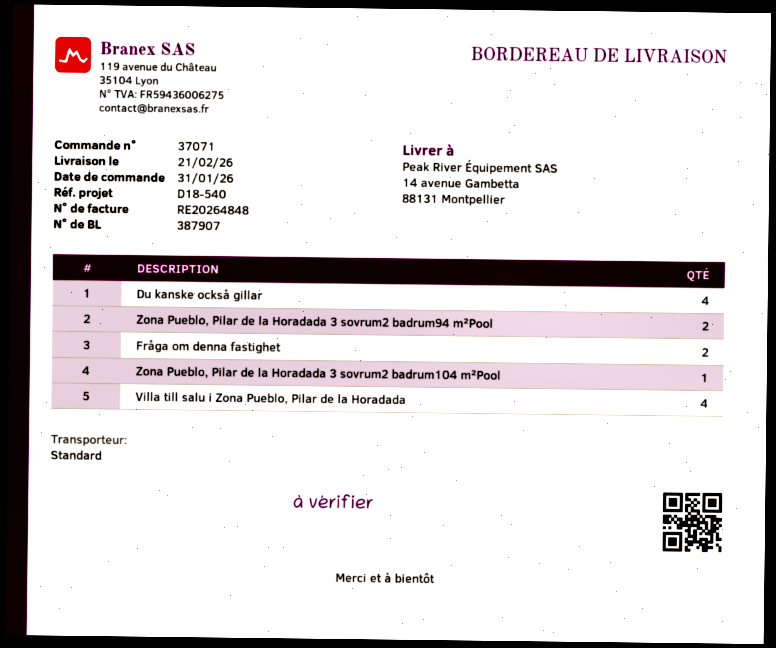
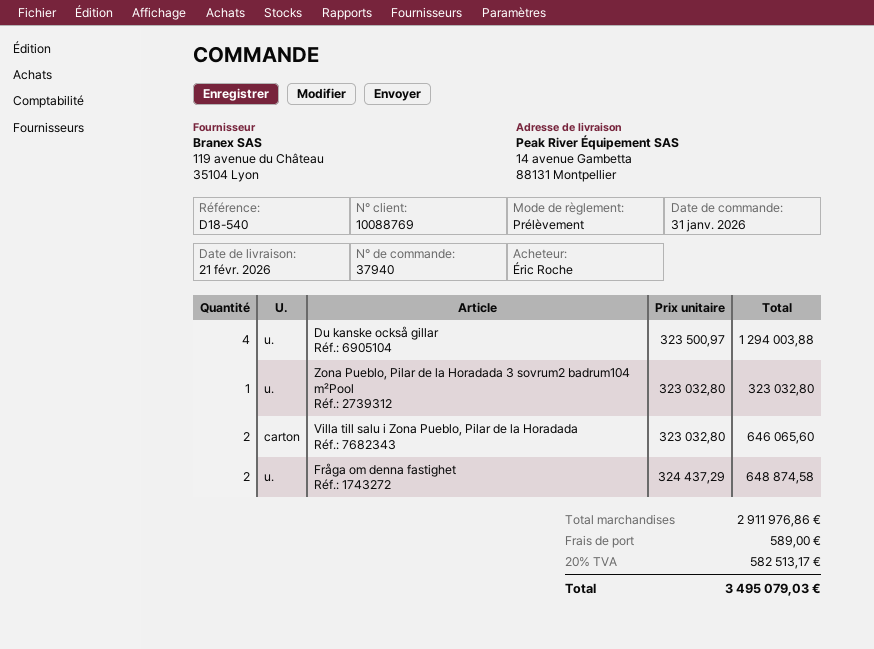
order number: 37071 -> 37940
Zona Pueblo, Pilar de la Horadada 3 sovrum2 badrum94 m²Pool: 2 -> none
Villa till salu i Zona Pueblo, Pilar de la Horadada: 4 -> 2

